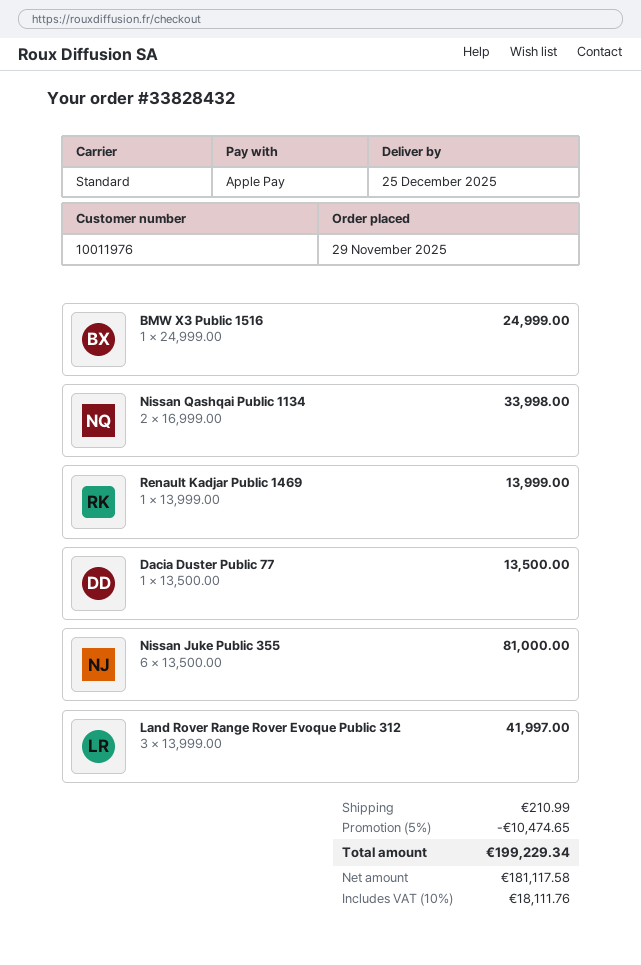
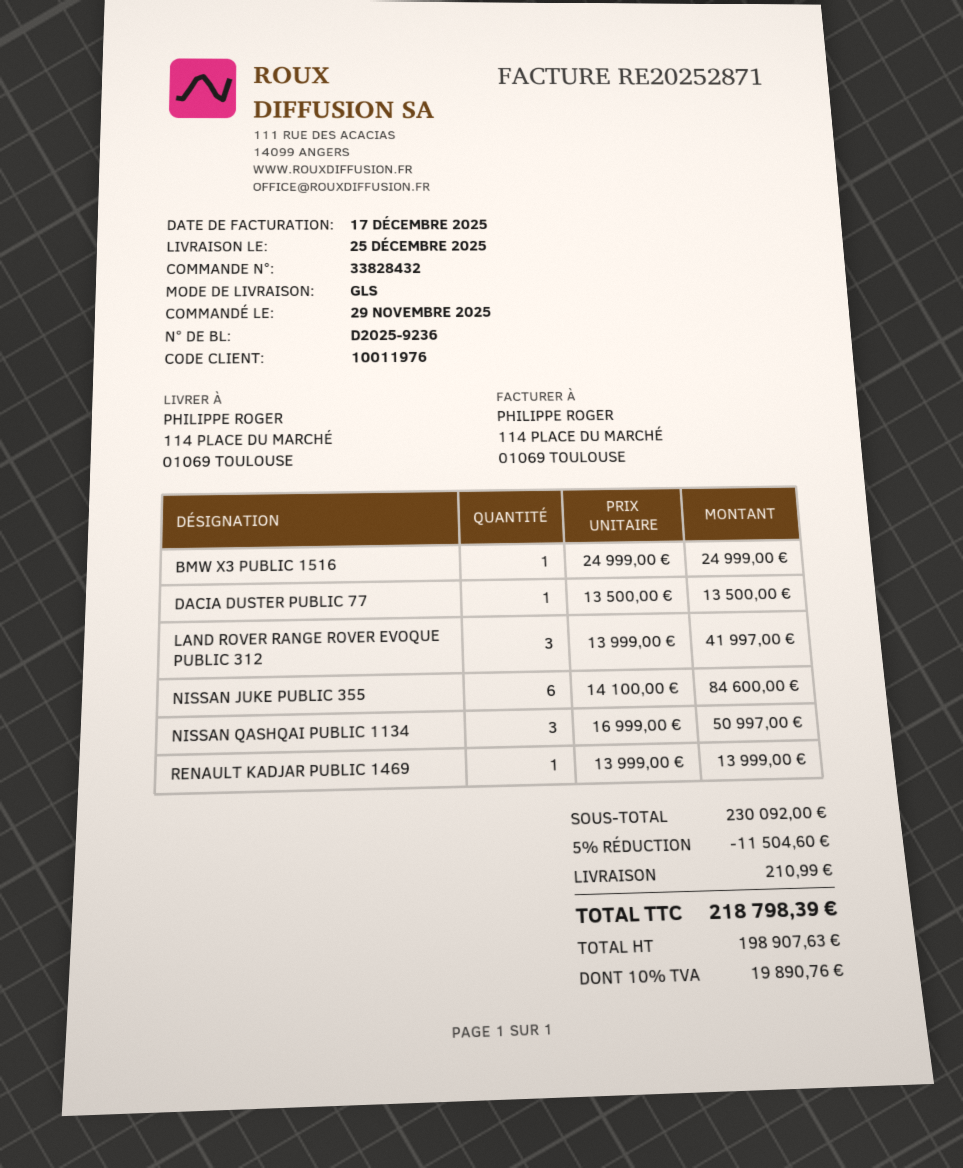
shipping method: standard -> GLS
Nissan Qashqai Public 1134: 2 x 16999.00 = 33998.00 -> 3 x 16999.00 = 50997.00
Nissan Juke Public 355: 6 x 13500.00 = 81000.00 -> 6 x 14100.00 = 84600.00
discount: 5% = 10474.65 -> 5% = 11504.60
net: 181117.58 -> 198907.63
tax: 10% = 18111.76 -> 10% = 19890.76
total: 199229.34 -> 218798.39

